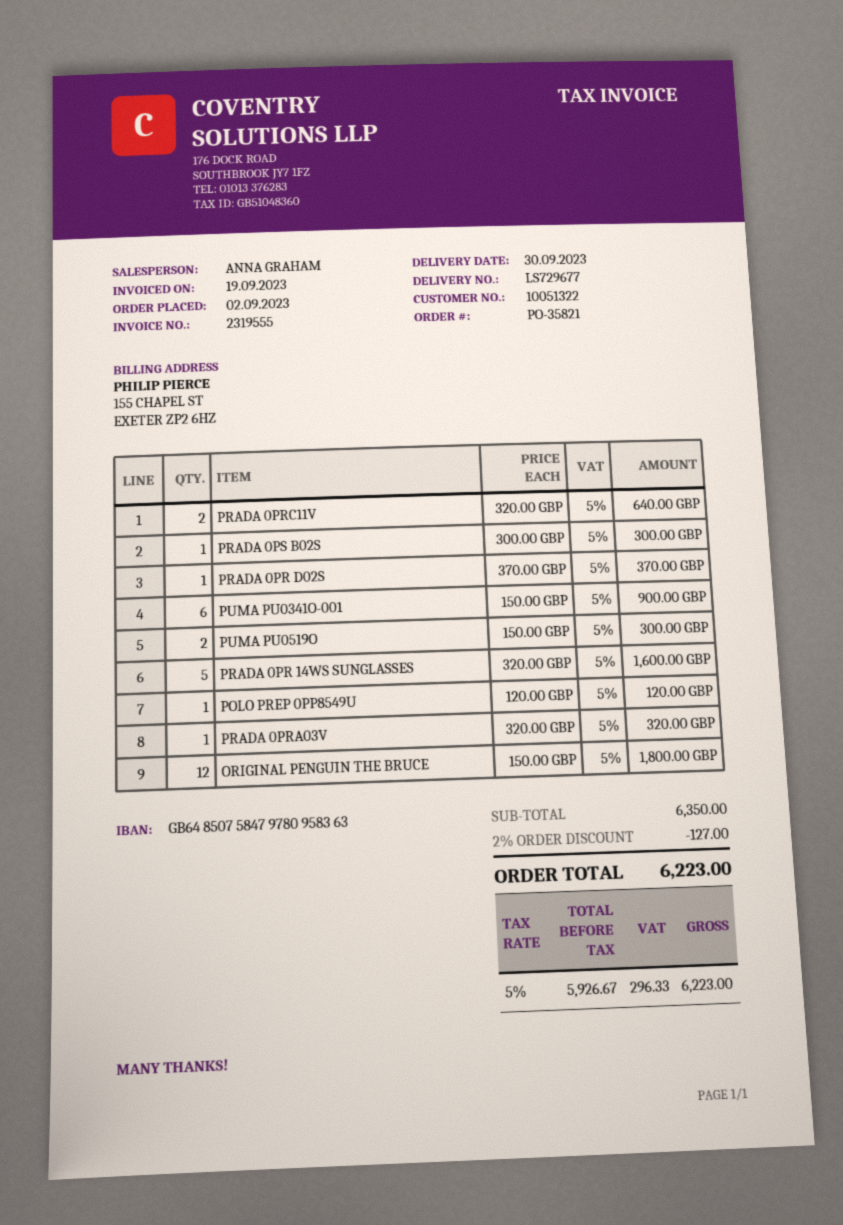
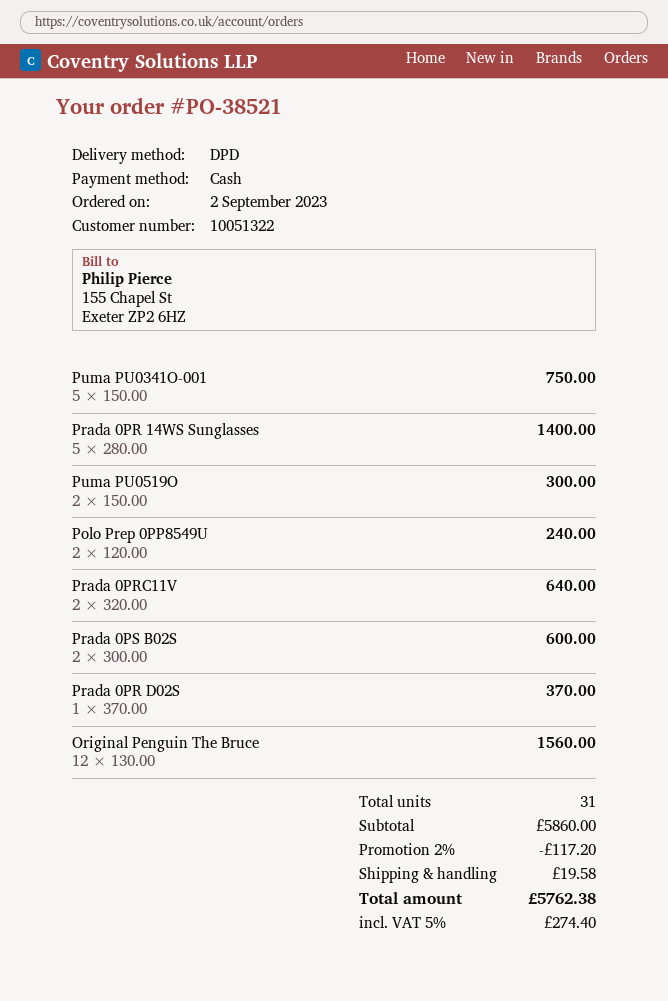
order number: PO-35821 -> PO-38521
PRADA 0PS B02S: 1 x 300.00 = 300.00 -> 2 x 300.00 = 600.00
PUMA PU0341O-001: 6 x 150.00 = 900.00 -> 5 x 150.00 = 750.00
PRADA 0PR 14WS SUNGLASSES: 5 x 320.00 = 1600.00 -> 5 x 280.00 = 1400.00
POLO PREP 0PP8549U: 1 x 120.00 = 120.00 -> 2 x 120.00 = 240.00
PRADA 0PRA03V: 1 x 320.00 = 320.00 -> none
ORIGINAL PENGUIN THE BRUCE: 12 x 150.00 = 1800.00 -> 12 x 130.00 = 1560.00
subtotal: 6350.00 -> 5860.00
discount: 2% = 127.00 -> 2% = 117.20
shipping: none -> 19.58
tax: 5% = 296.33 -> 5% = 274.40
total: 6223.00 -> 5762.38

